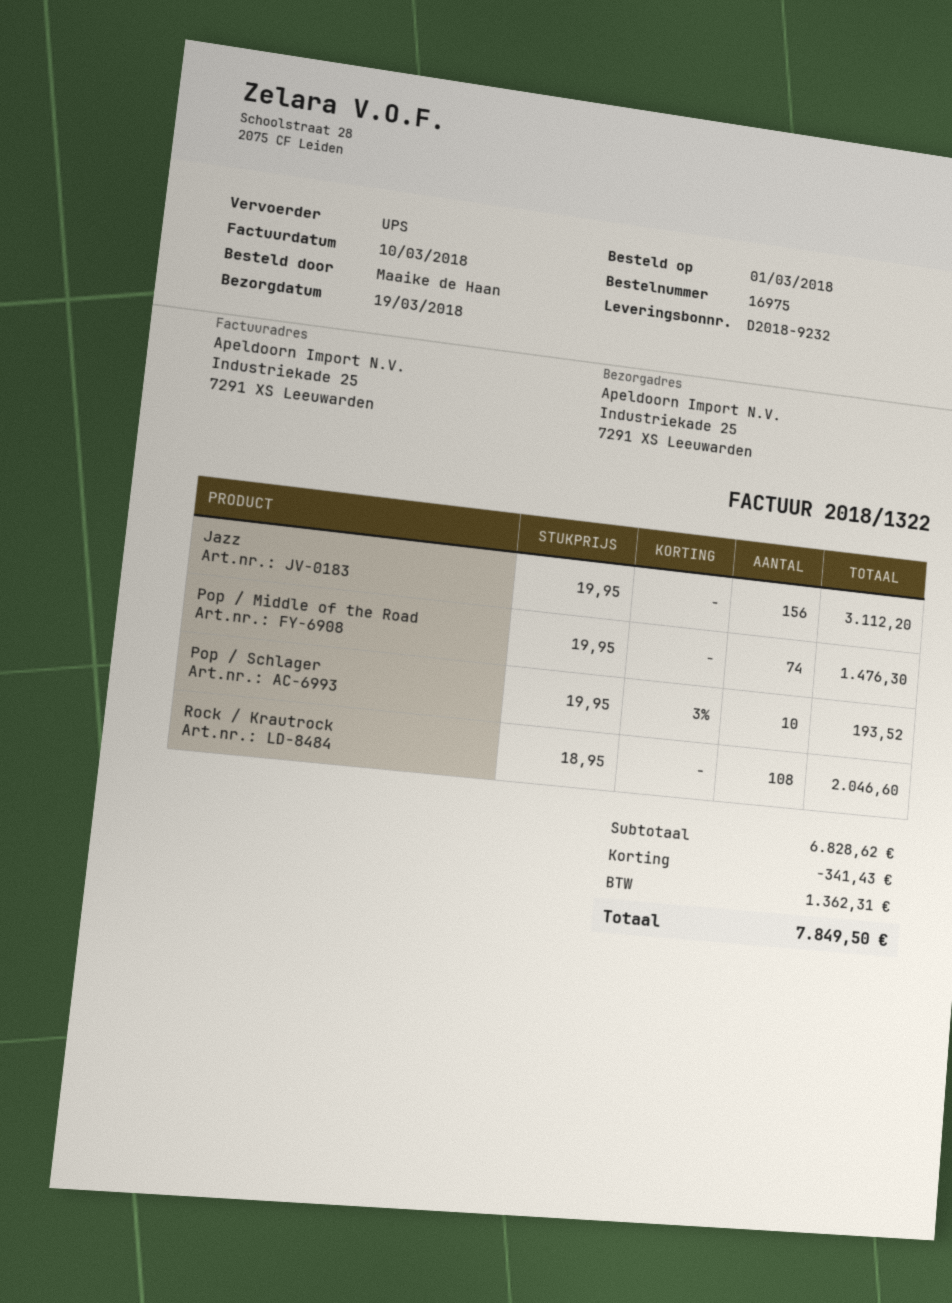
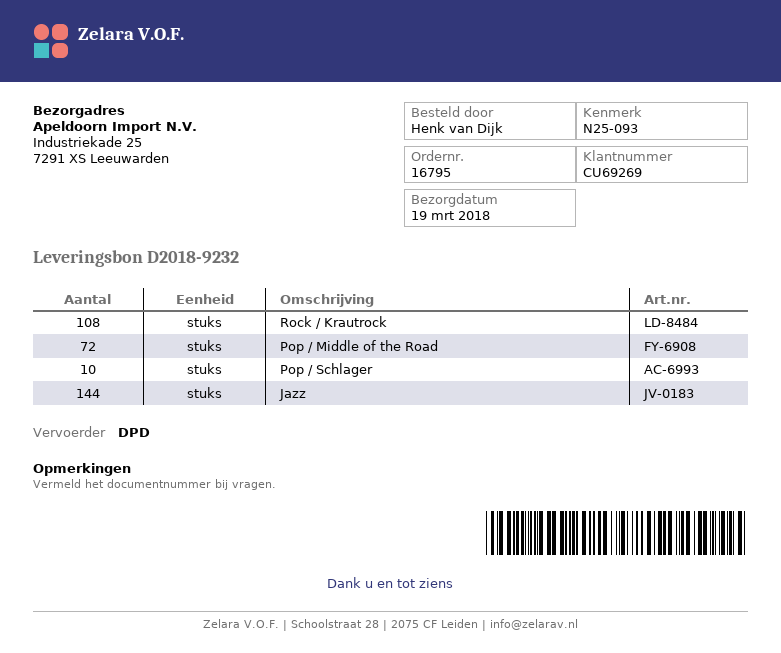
order number: 16975 -> 16795
ordered by: Maaike de Haan -> Henk van Dijk
shipping method: UPS -> DPD
Jazz: 156 -> 144
Pop / Middle of the Road: 74 -> 72

